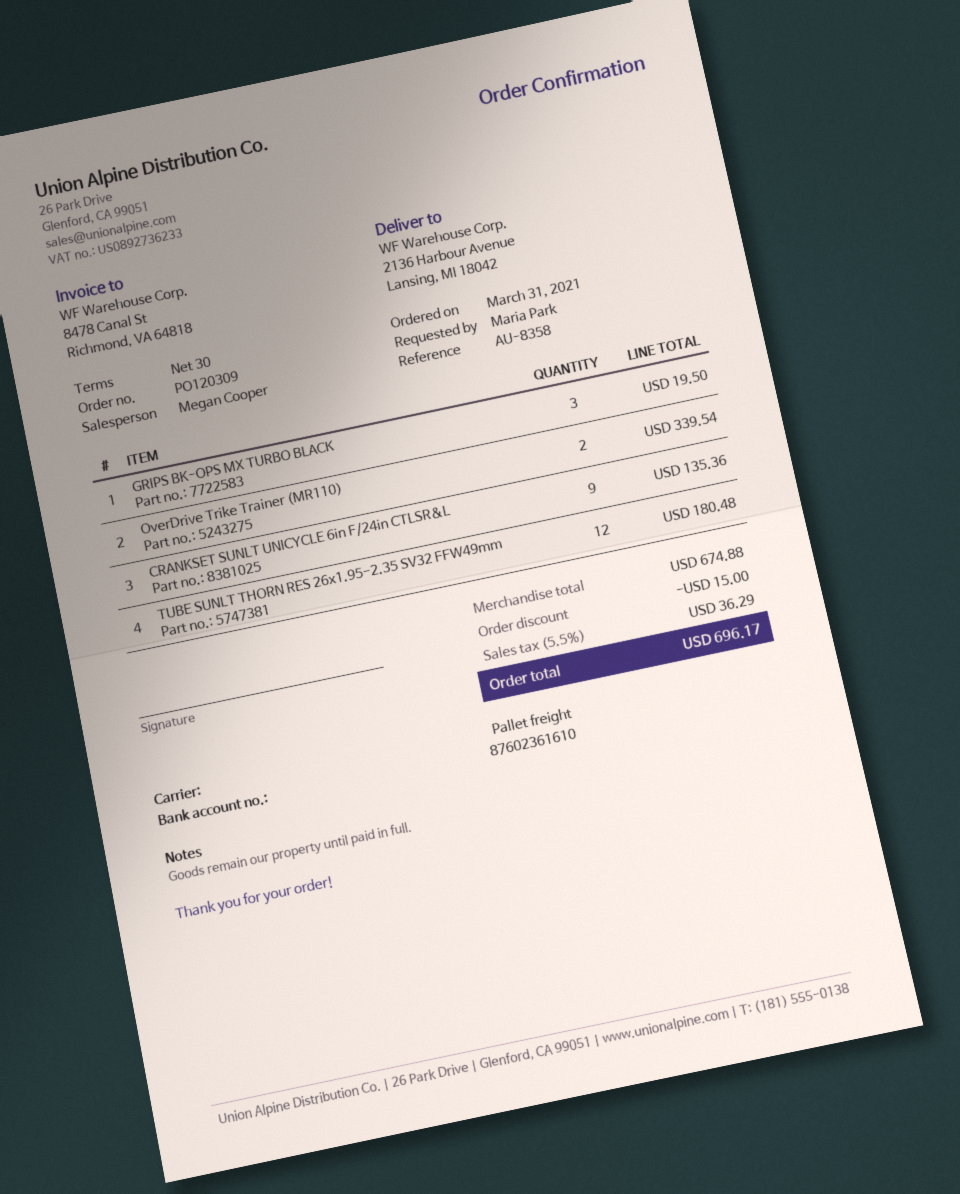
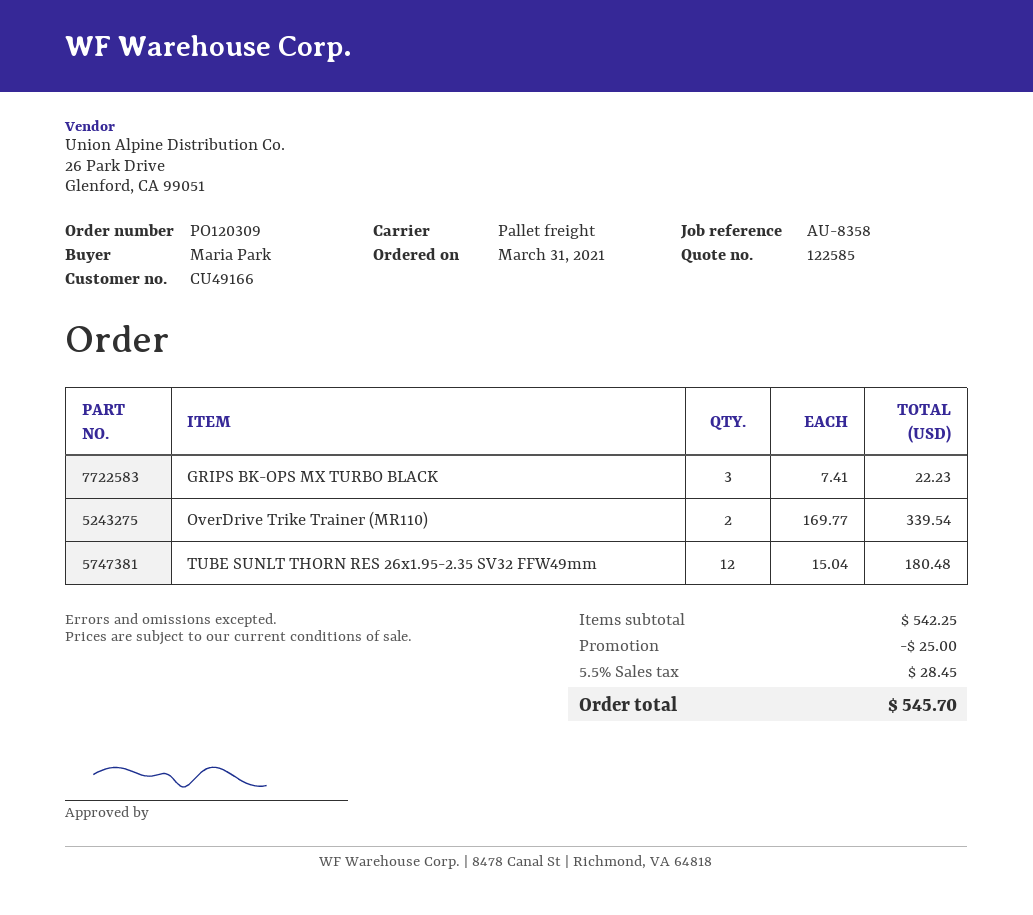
GRIPS BK-OPS MX TURBO BLACK: 3 for 19.50 -> 3 for 22.23
CRANKSET SUNLT UNICYCLE 6in F/24in CTLSR&L: 9 for 135.36 -> none
subtotal: 674.88 -> 542.25
discount: 15.00 -> 25.00
tax: 5.5% = 36.29 -> 5.5% = 28.45
total: 696.17 -> 545.70

